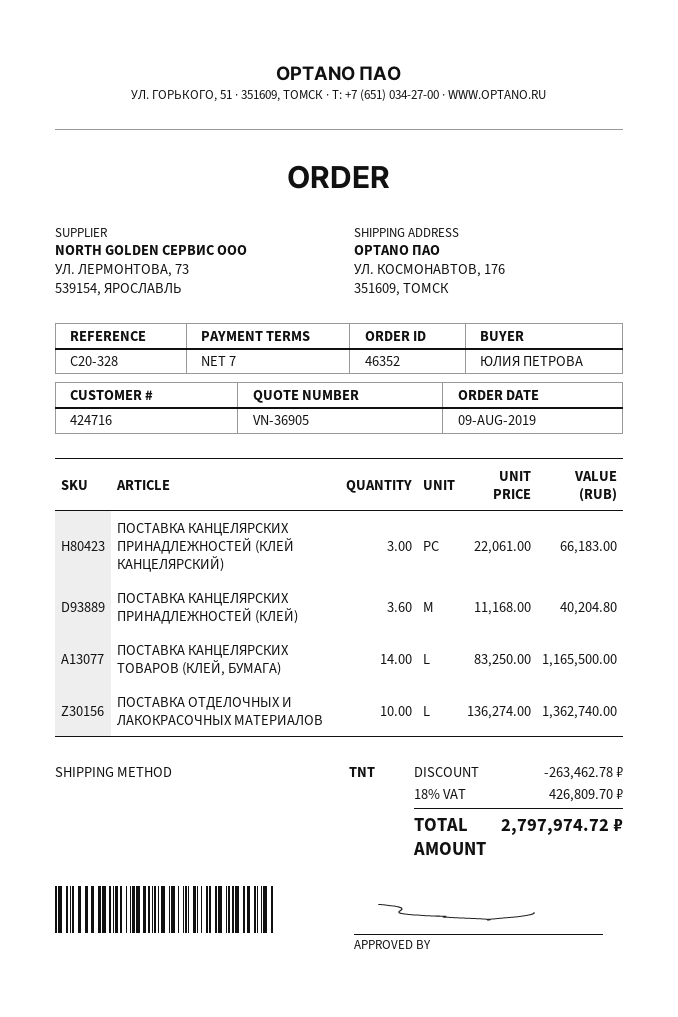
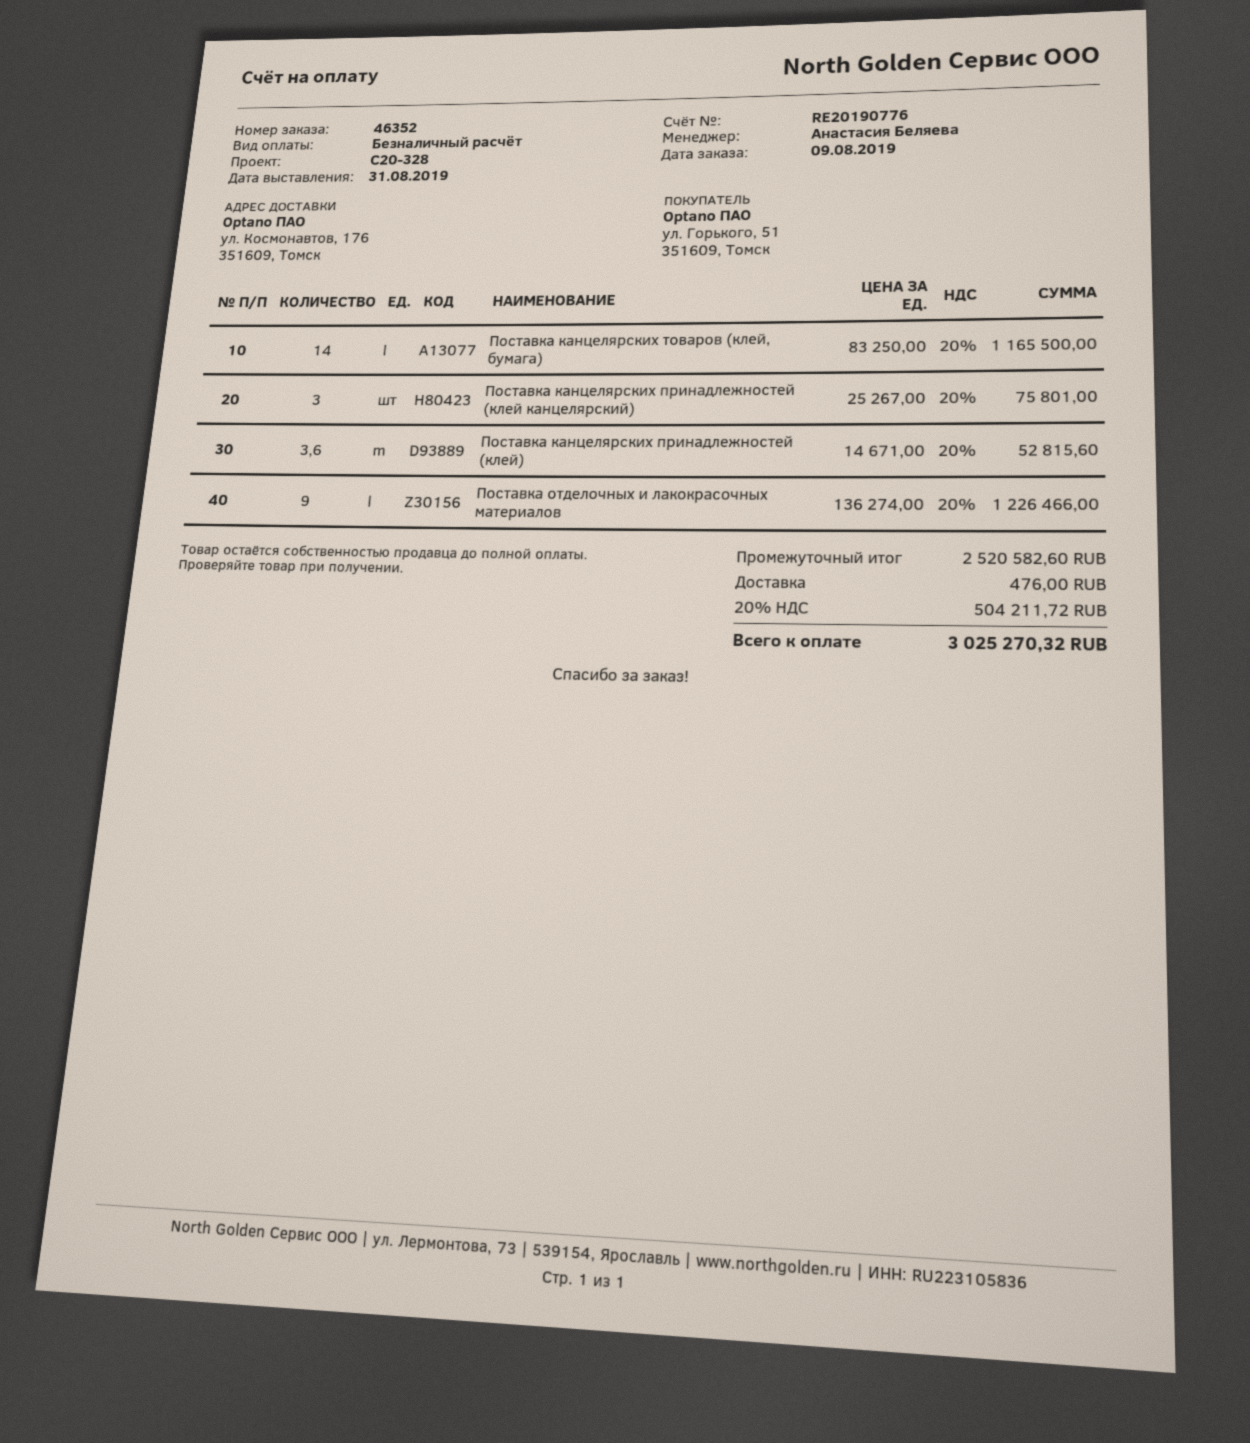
ПОСТАВКА КАНЦЕЛЯРСКИХ ПРИНАДЛЕЖНОСТЕЙ (КЛЕЙ КАНЦЕЛЯРСКИЙ): 3 x 22061.00 = 66183.00 -> 3 x 25267.00 = 75801.00
ПОСТАВКА КАНЦЕЛЯРСКИХ ПРИНАДЛЕЖНОСТЕЙ (КЛЕЙ): 3.6 x 11168.00 = 40204.80 -> 3.6 x 14671.00 = 52815.60
ПОСТАВКА ОТДЕЛОЧНЫХ И ЛАКОКРАСОЧНЫХ МАТЕРИАЛОВ: 10 x 136274.00 = 1362740.00 -> 9 x 136274.00 = 1226466.00
discount: 263462.78 -> none
shipping: none -> 476.00
tax: 18% = 426809.70 -> 20% = 504211.72
total: 2797974.72 -> 3025270.32

